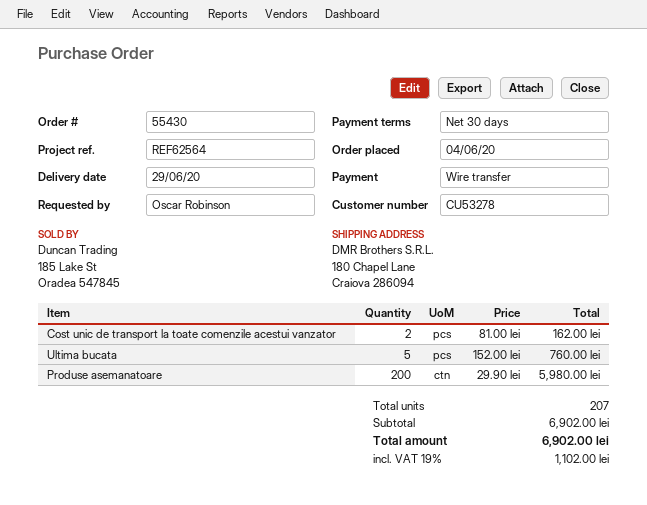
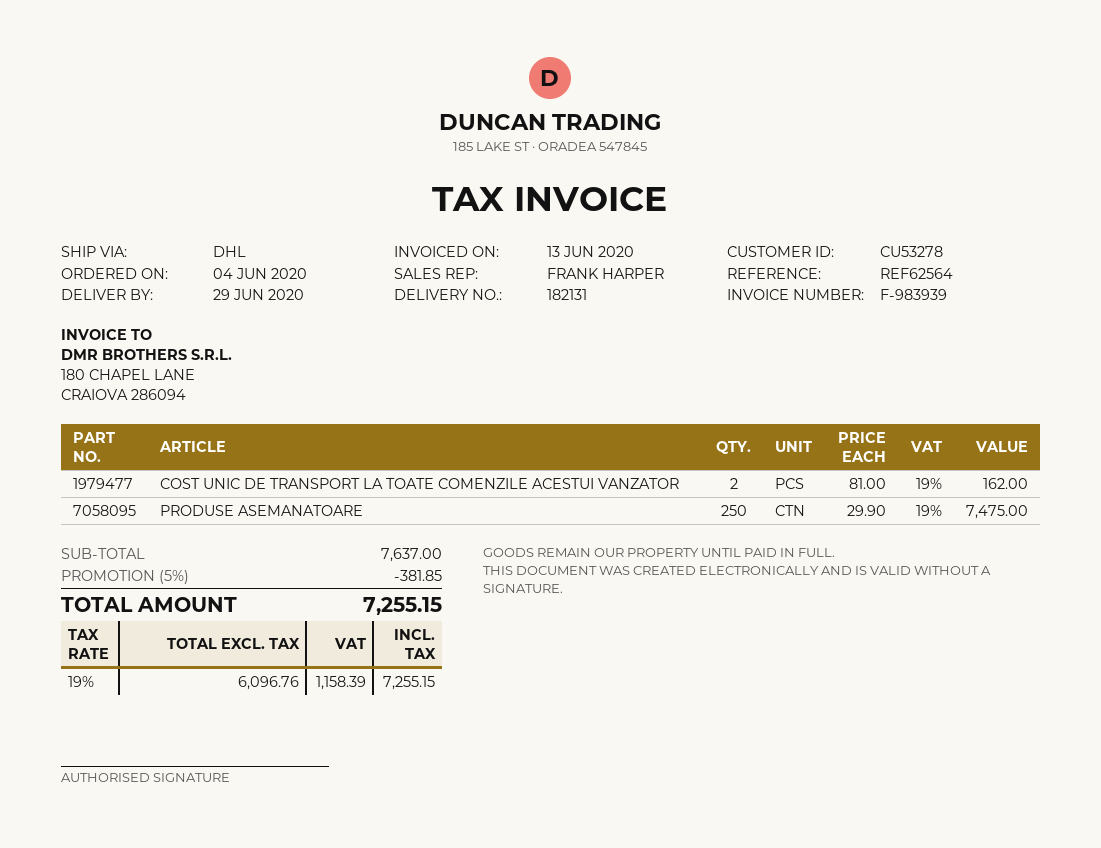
Ultima bucata: 5 x 152.00 = 760.00 -> none
Produse asemanatoare: 200 x 29.90 = 5980.00 -> 250 x 29.90 = 7475.00
subtotal: 6902.00 -> 7637.00
discount: none -> 5% = 381.85
tax: 19% = 1102.00 -> 19% = 1158.39
total: 6902.00 -> 7255.15

